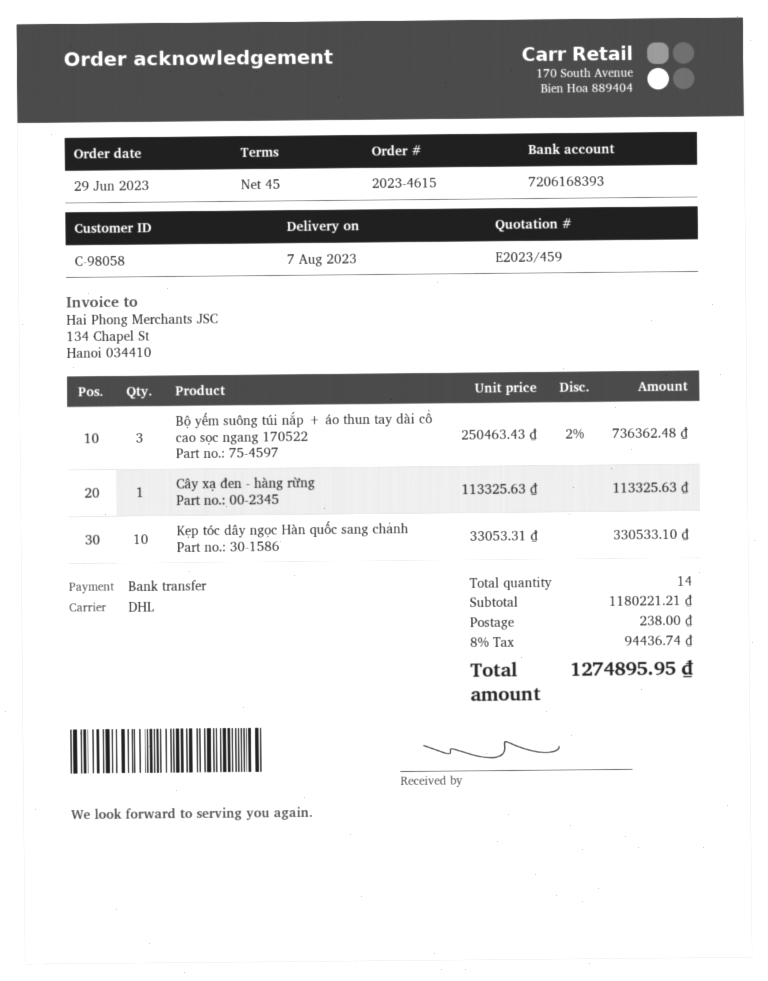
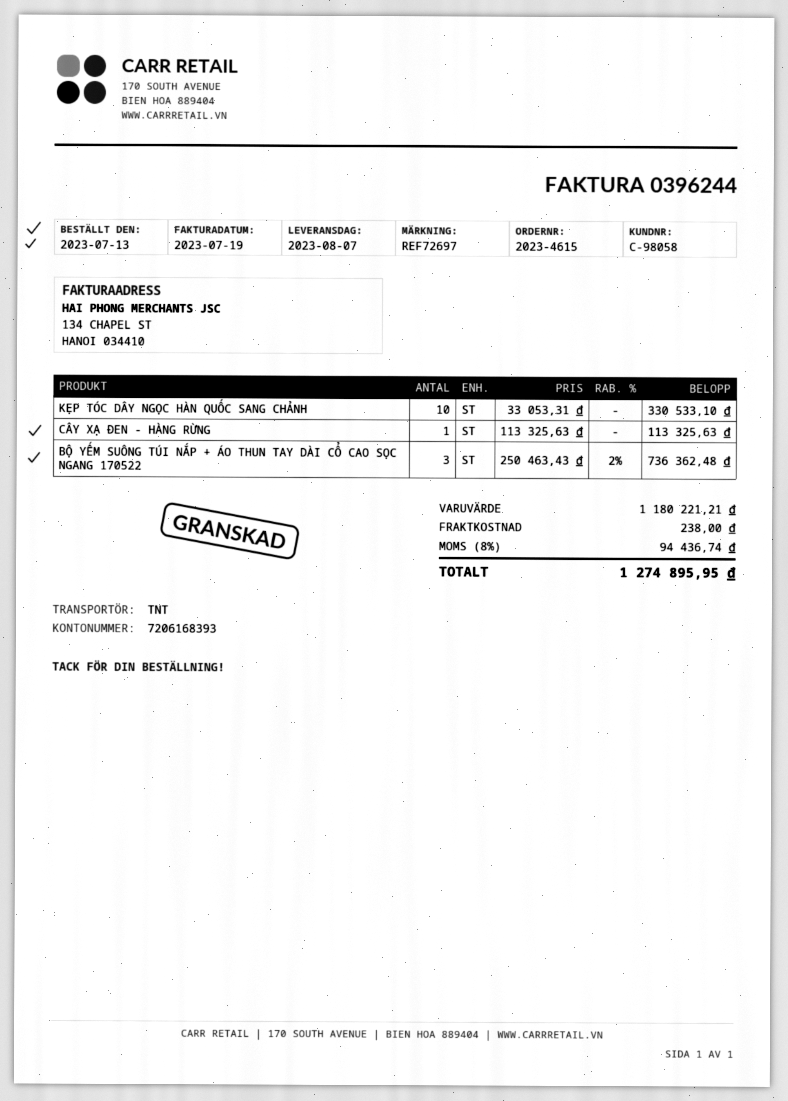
order date: 2023-06-29 -> 2023-07-13
shipping method: DHL -> TNT

